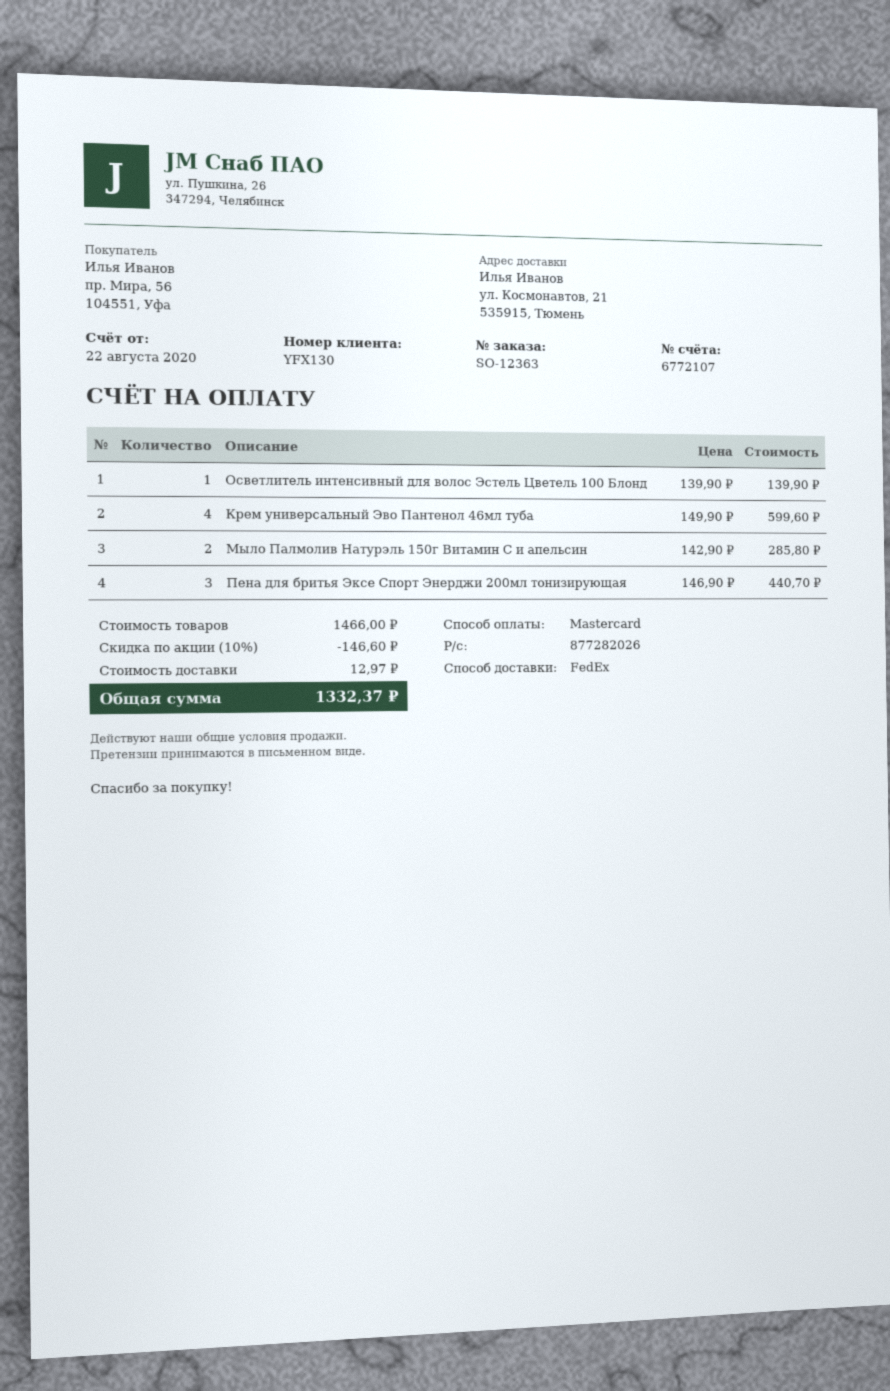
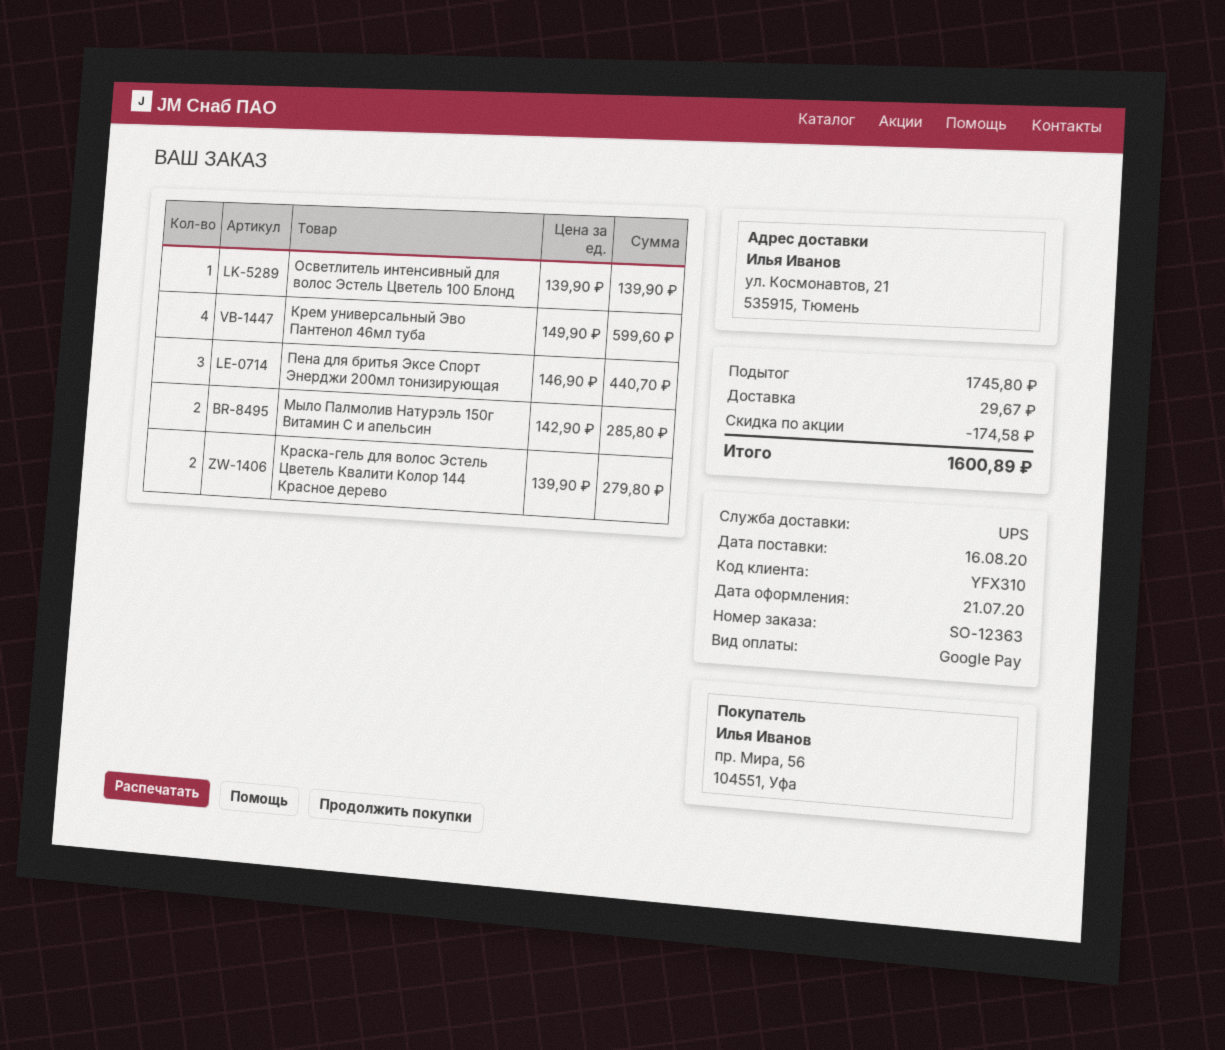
customer number: YFX130 -> YFX310
payment method: Mastercard -> Google Pay
shipping method: FedEx -> UPS
Краска-гель для волос Эстель Цветель Квалити Колор 144 Красное дерево: none -> 2 x 139.90 = 279.80
subtotal: 1466.00 -> 1745.80
discount: 146.60 -> 174.58
shipping: 12.97 -> 29.67
total: 1332.37 -> 1600.89

